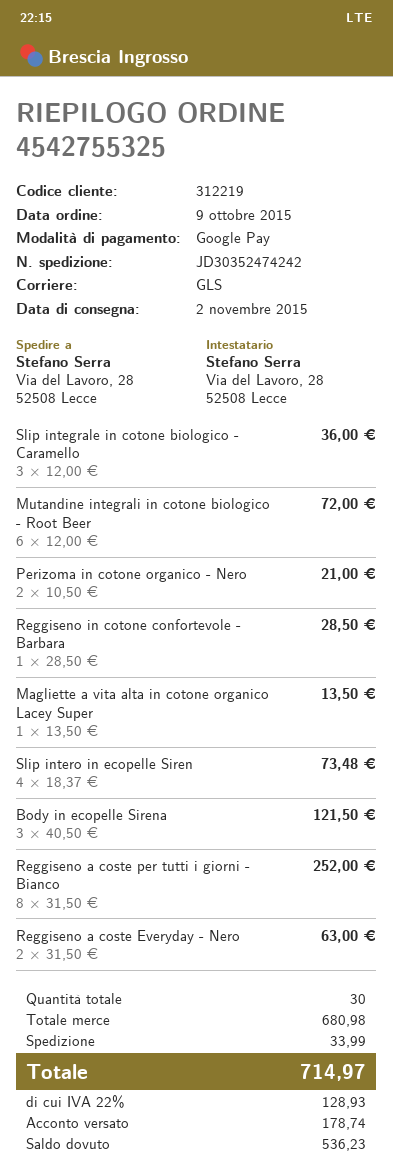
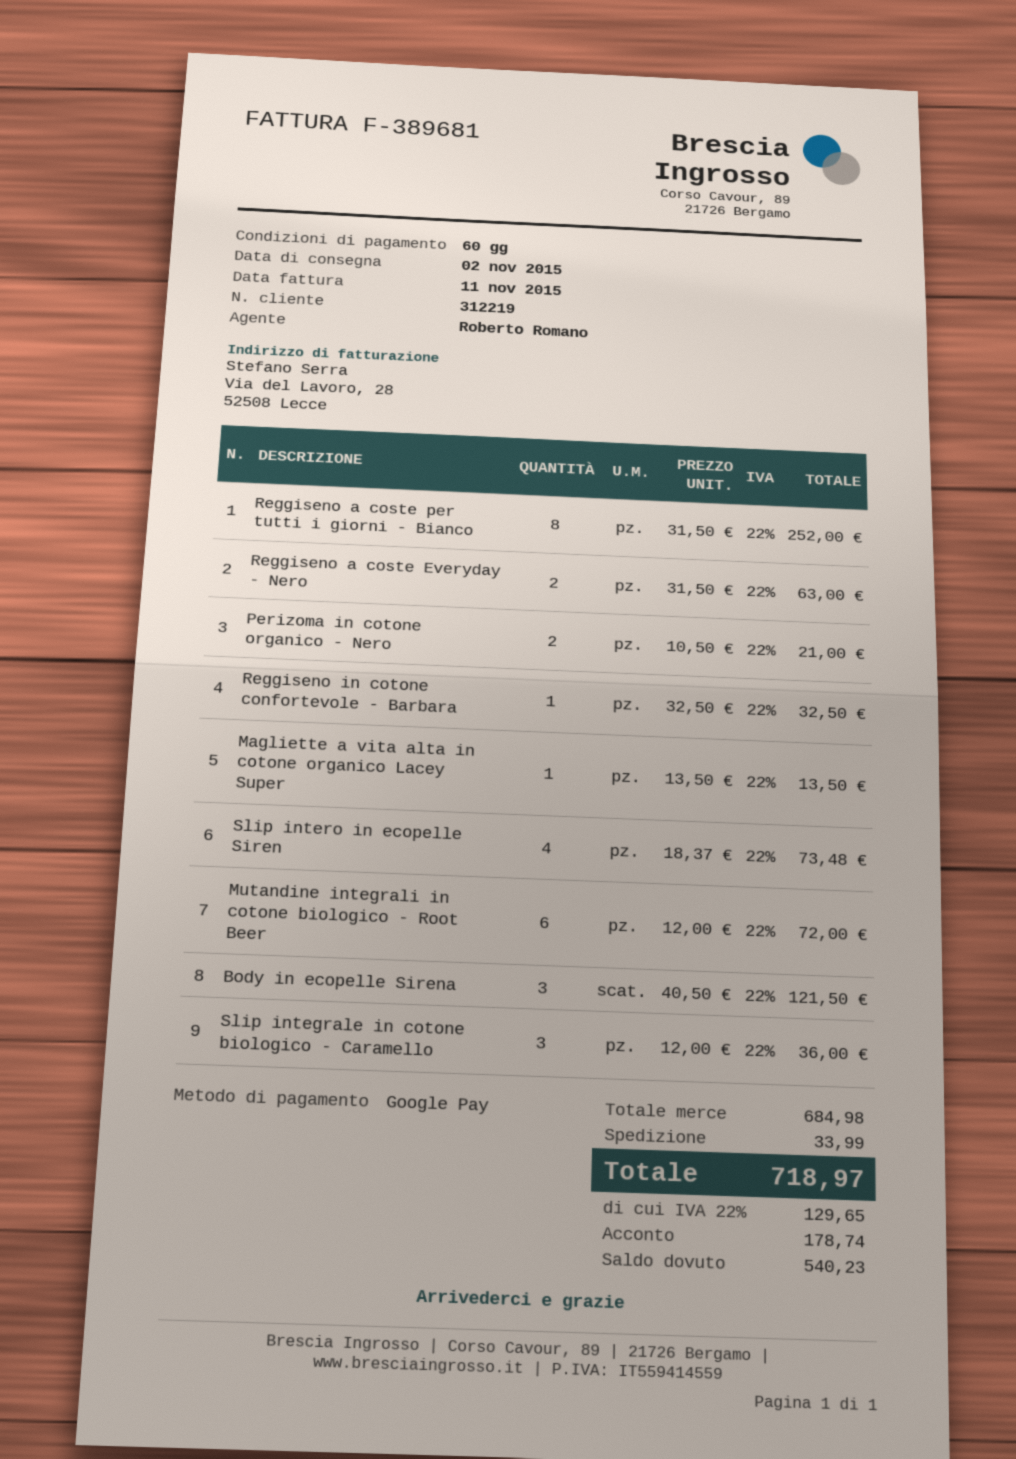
Reggiseno in cotone confortevole - Barbara: 1 x 28.50 = 28.50 -> 1 x 32.50 = 32.50
subtotal: 680.98 -> 684.98
tax: 22% = 128.93 -> 22% = 129.65
total: 714.97 -> 718.97
balance: 536.23 -> 540.23

